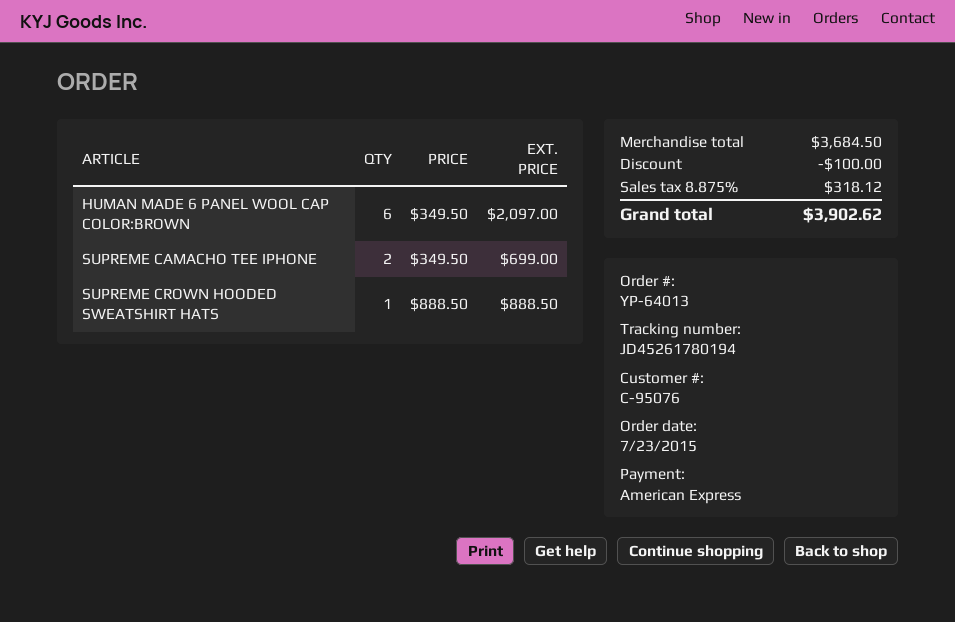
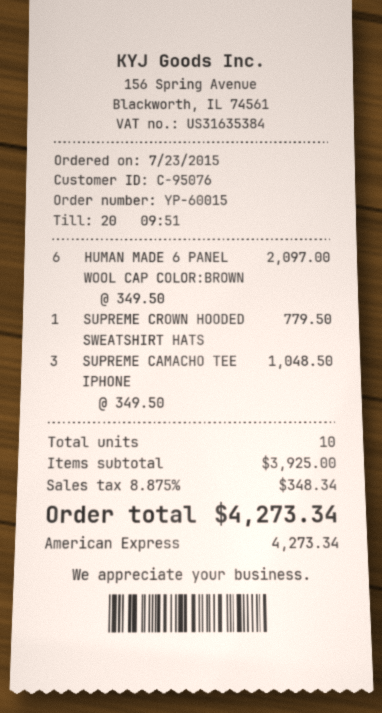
order number: YP-64013 -> YP-60015
SUPREME CAMACHO TEE IPHONE: 2 x 349.50 = 699.00 -> 3 x 349.50 = 1048.50
SUPREME CROWN HOODED SWEATSHIRT HATS: 1 x 888.50 = 888.50 -> 1 x 779.50 = 779.50
subtotal: 3684.50 -> 3925.00
discount: 100.00 -> none
tax: 8.875% = 318.12 -> 8.875% = 348.34
total: 3902.62 -> 4273.34

